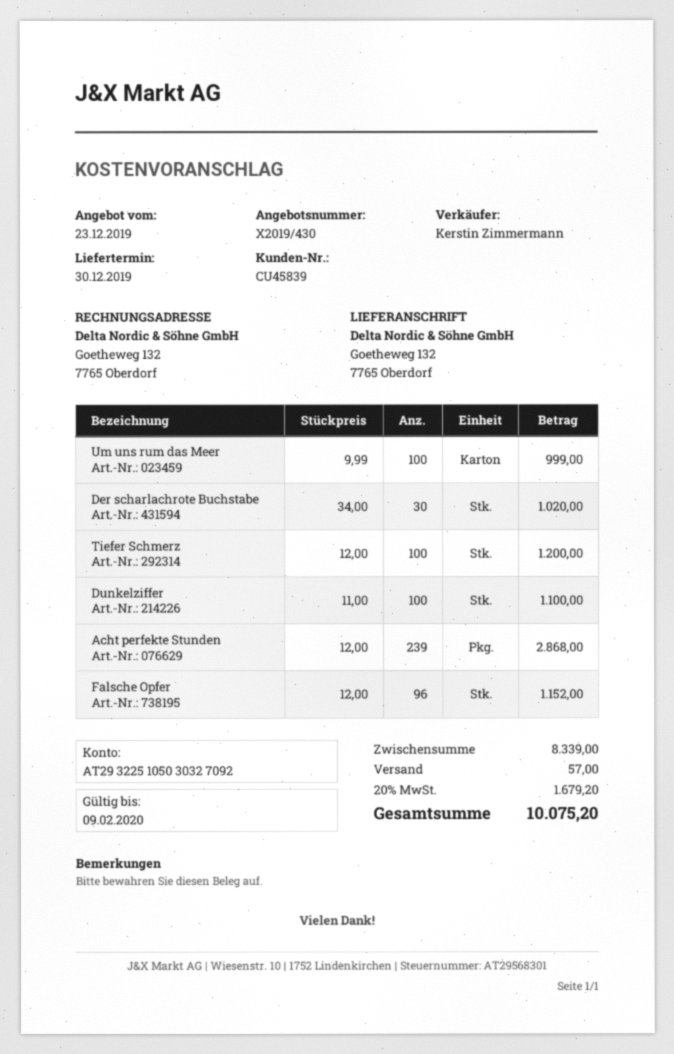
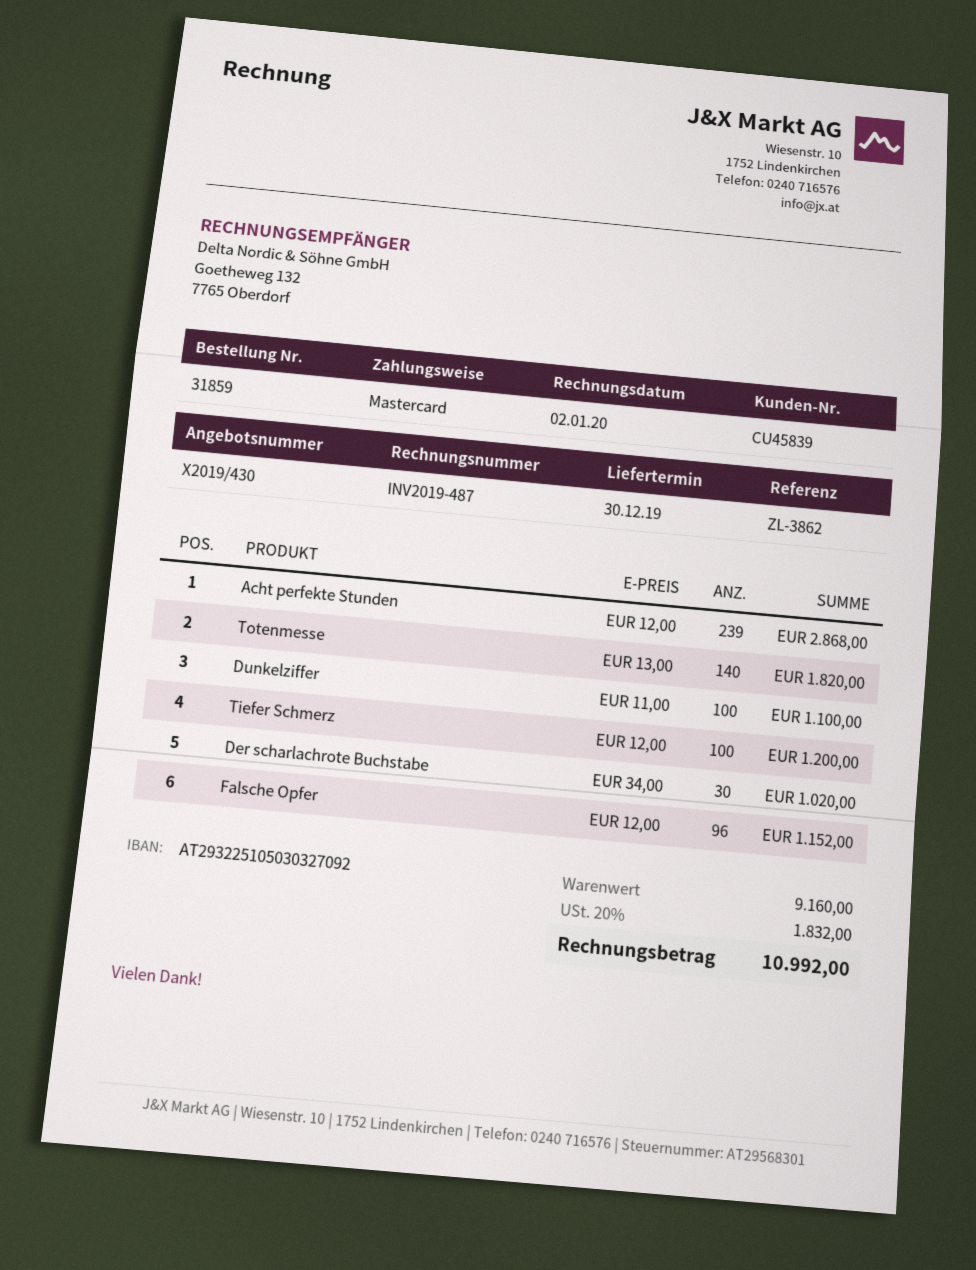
Um uns rum das Meer: 100 x 9.99 = 999.00 -> none
Totenmesse: none -> 140 x 13.00 = 1820.00
subtotal: 8339.00 -> 9160.00
shipping: 57.00 -> none
tax: 20% = 1679.20 -> 20% = 1832.00
total: 10075.20 -> 10992.00

